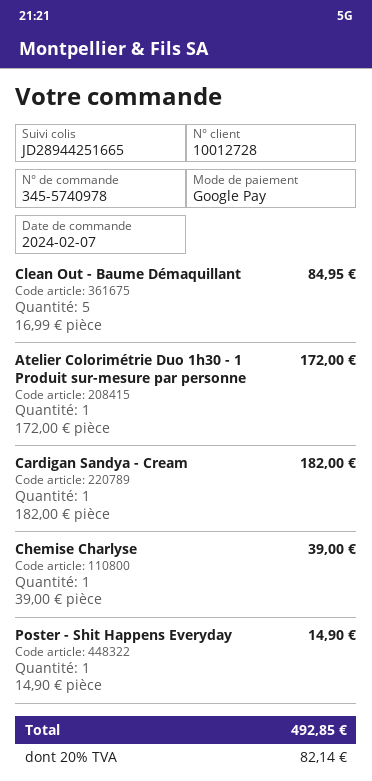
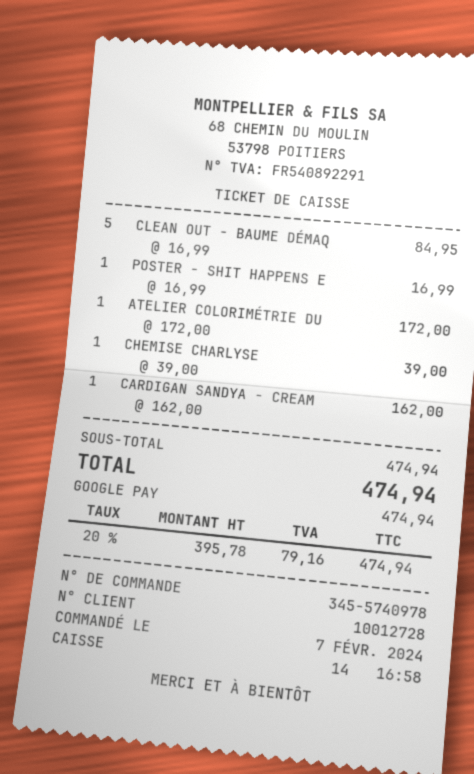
Cardigan Sandya - Cream: 1 x 182.00 = 182.00 -> 1 x 162.00 = 162.00
Poster - Shit Happens Everyday: 1 x 14.90 = 14.90 -> 1 x 16.99 = 16.99
tax: 20% = 82.14 -> 20% = 79.16
total: 492.85 -> 474.94

